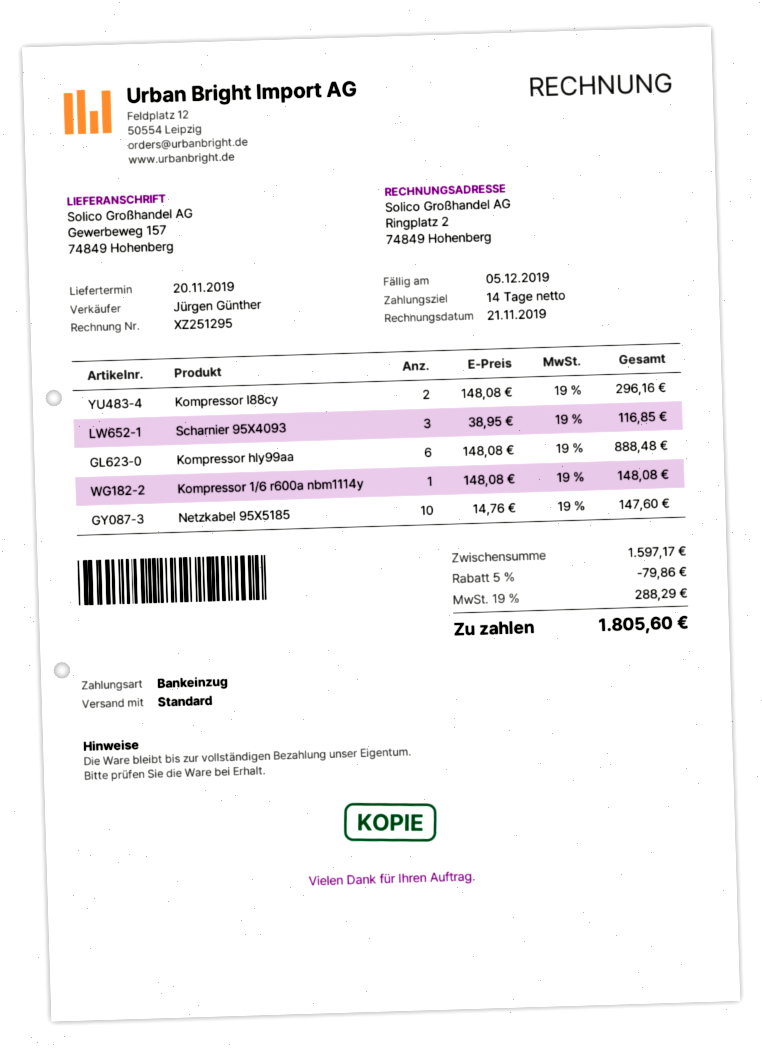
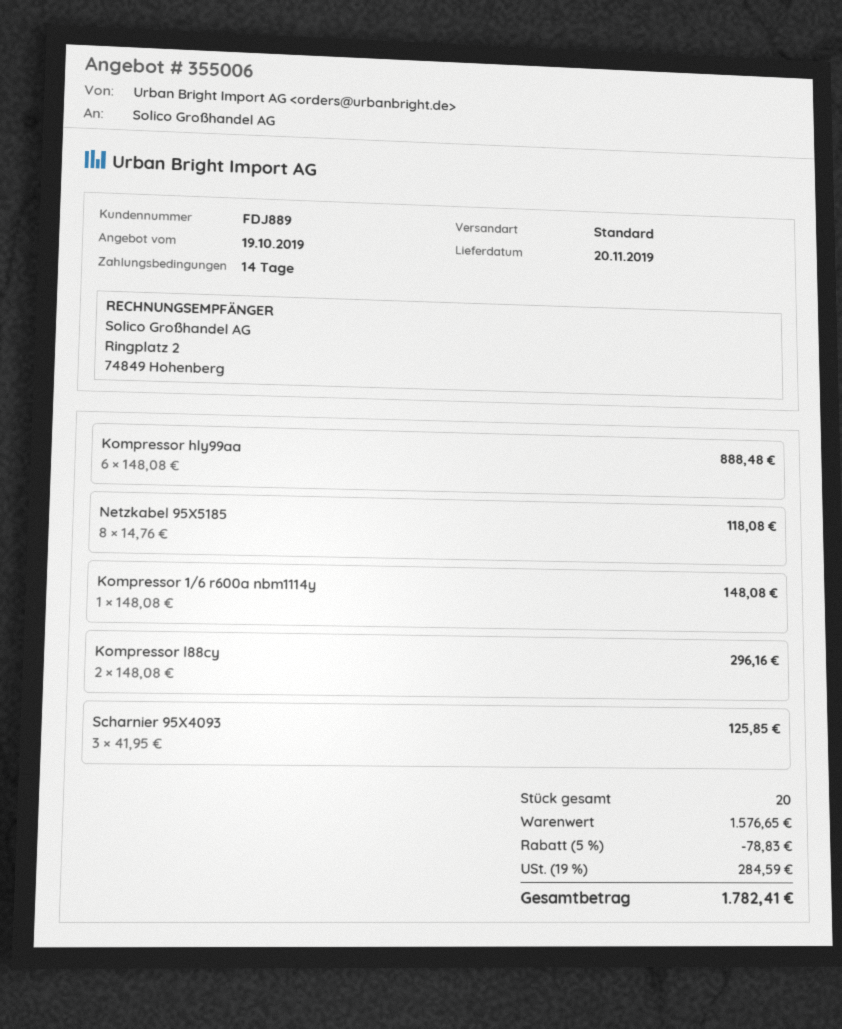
Scharnier 95X4093: 3 x 38.95 = 116.85 -> 3 x 41.95 = 125.85
Netzkabel 95X5185: 10 x 14.76 = 147.60 -> 8 x 14.76 = 118.08
subtotal: 1597.17 -> 1576.65
discount: 5% = 79.86 -> 5% = 78.83
tax: 19% = 288.29 -> 19% = 284.59
total: 1805.60 -> 1782.41

